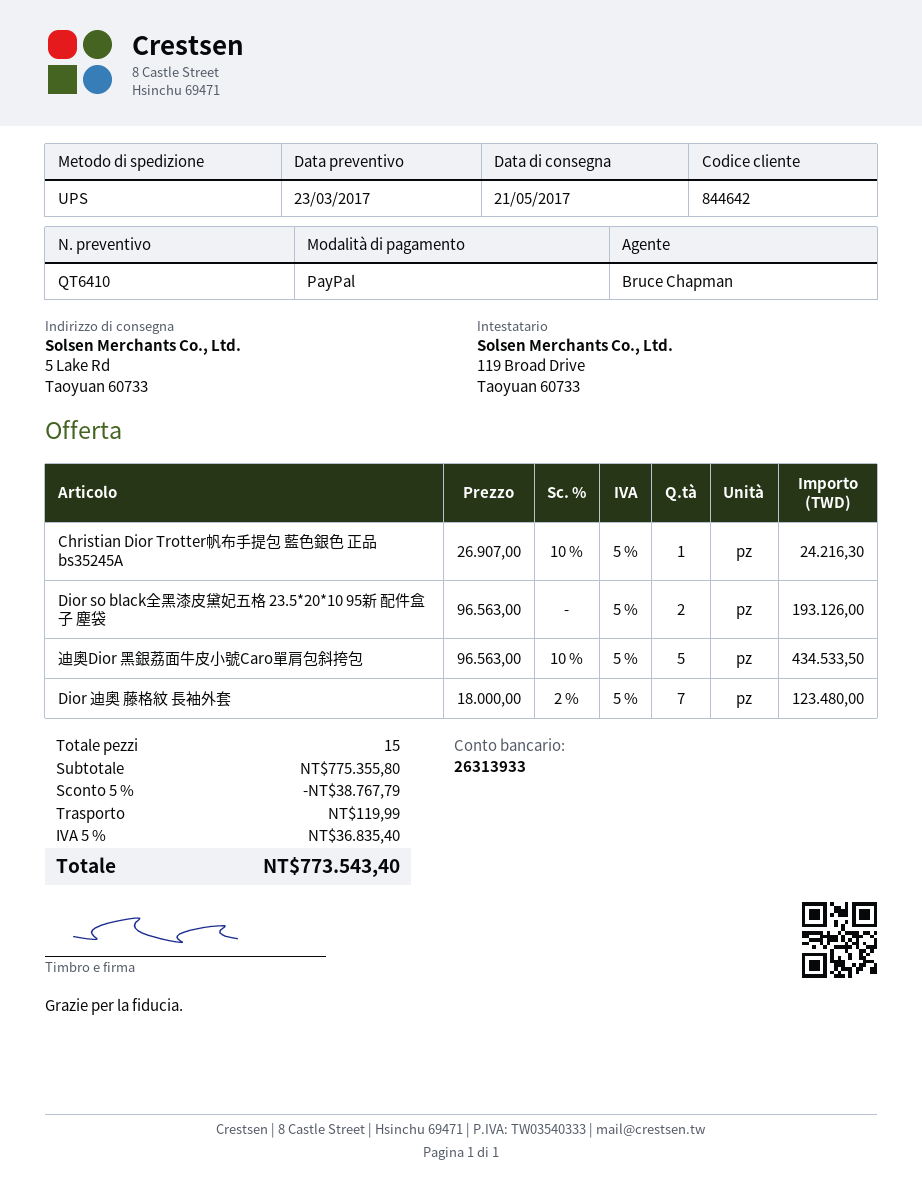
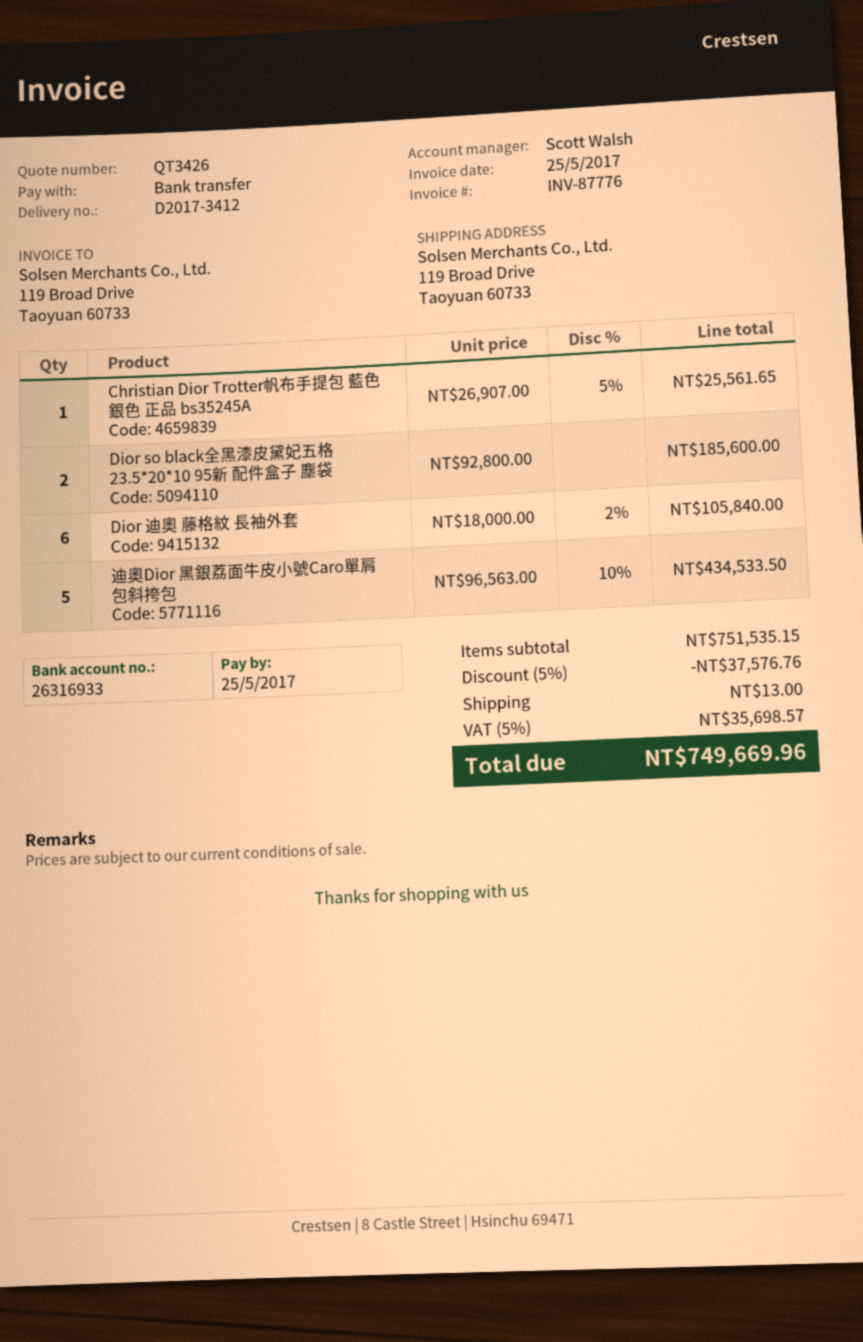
quote number: QT6410 -> QT3426
sales rep: Bruce Chapman -> Scott Walsh
payment method: PayPal -> bank transfer
bank account: 26313933 -> 26316933
ship to: 5 Lake Rd, Taoyuan 60733 -> 119 Broad Drive, Taoyuan 60733
Christian Dior Trotter帆布手提包 藍色銀色 正品 bs35245A: 1 x 26907.00 - 10% = 24216.30 -> 1 x 26907.00 - 5% = 25561.65
Dior so black全黑漆皮黛妃五格 23.5*20*10 95新 配件盒子 塵袋: 2 x 96563.00 = 193126.00 -> 2 x 92800.00 = 185600.00
Dior 迪奧 藤格紋 長袖外套: 7 x 18000.00 - 2% = 123480.00 -> 6 x 18000.00 - 2% = 105840.00
subtotal: 775355.80 -> 751535.15
discount: 5% = 38767.79 -> 5% = 37576.76
shipping: 119.99 -> 13.00
tax: 5% = 36835.40 -> 5% = 35698.57
total: 773543.40 -> 749669.96

